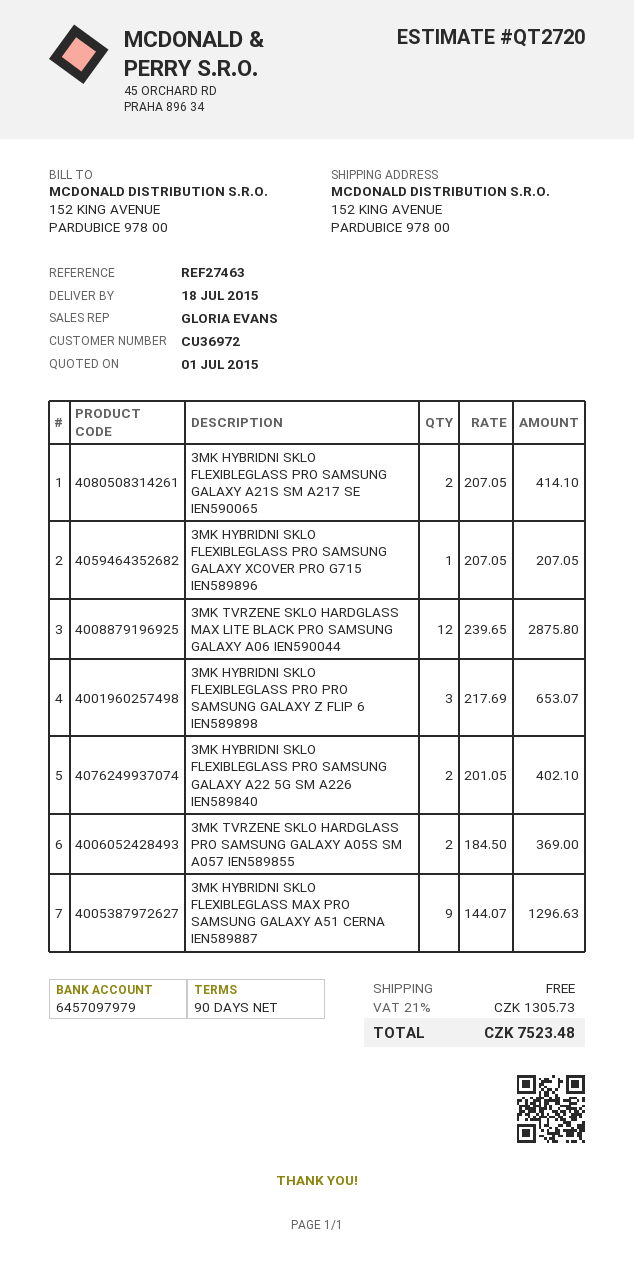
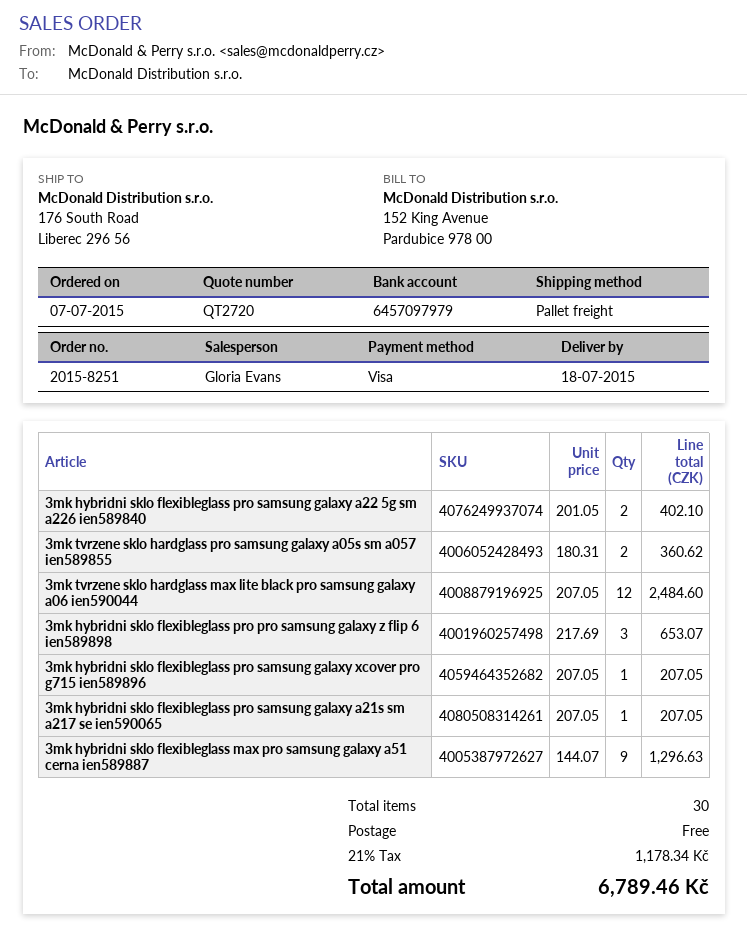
ship to: 152 KING AVENUE, PARDUBICE 978 00 -> 176 South Road, Liberec 296 56
3MK HYBRIDNI SKLO FLEXIBLEGLASS PRO SAMSUNG GALAXY A21S SM A217 SE IEN590065: 2 x 207.05 = 414.10 -> 1 x 207.05 = 207.05
3MK TVRZENE SKLO HARDGLASS MAX LITE BLACK PRO SAMSUNG GALAXY A06 IEN590044: 12 x 239.65 = 2875.80 -> 12 x 207.05 = 2484.60
3MK TVRZENE SKLO HARDGLASS PRO SAMSUNG GALAXY A05S SM A057 IEN589855: 2 x 184.50 = 369.00 -> 2 x 180.31 = 360.62
tax: 21% = 1305.73 -> 21% = 1178.34
total: 7523.48 -> 6789.46

